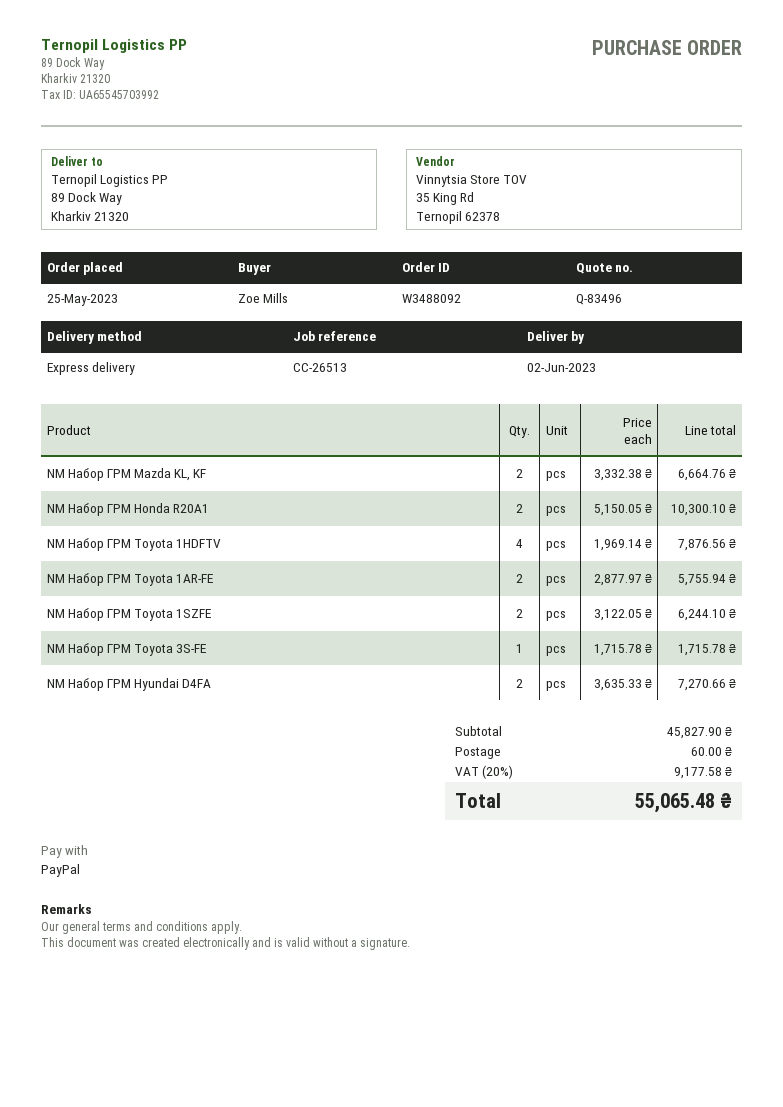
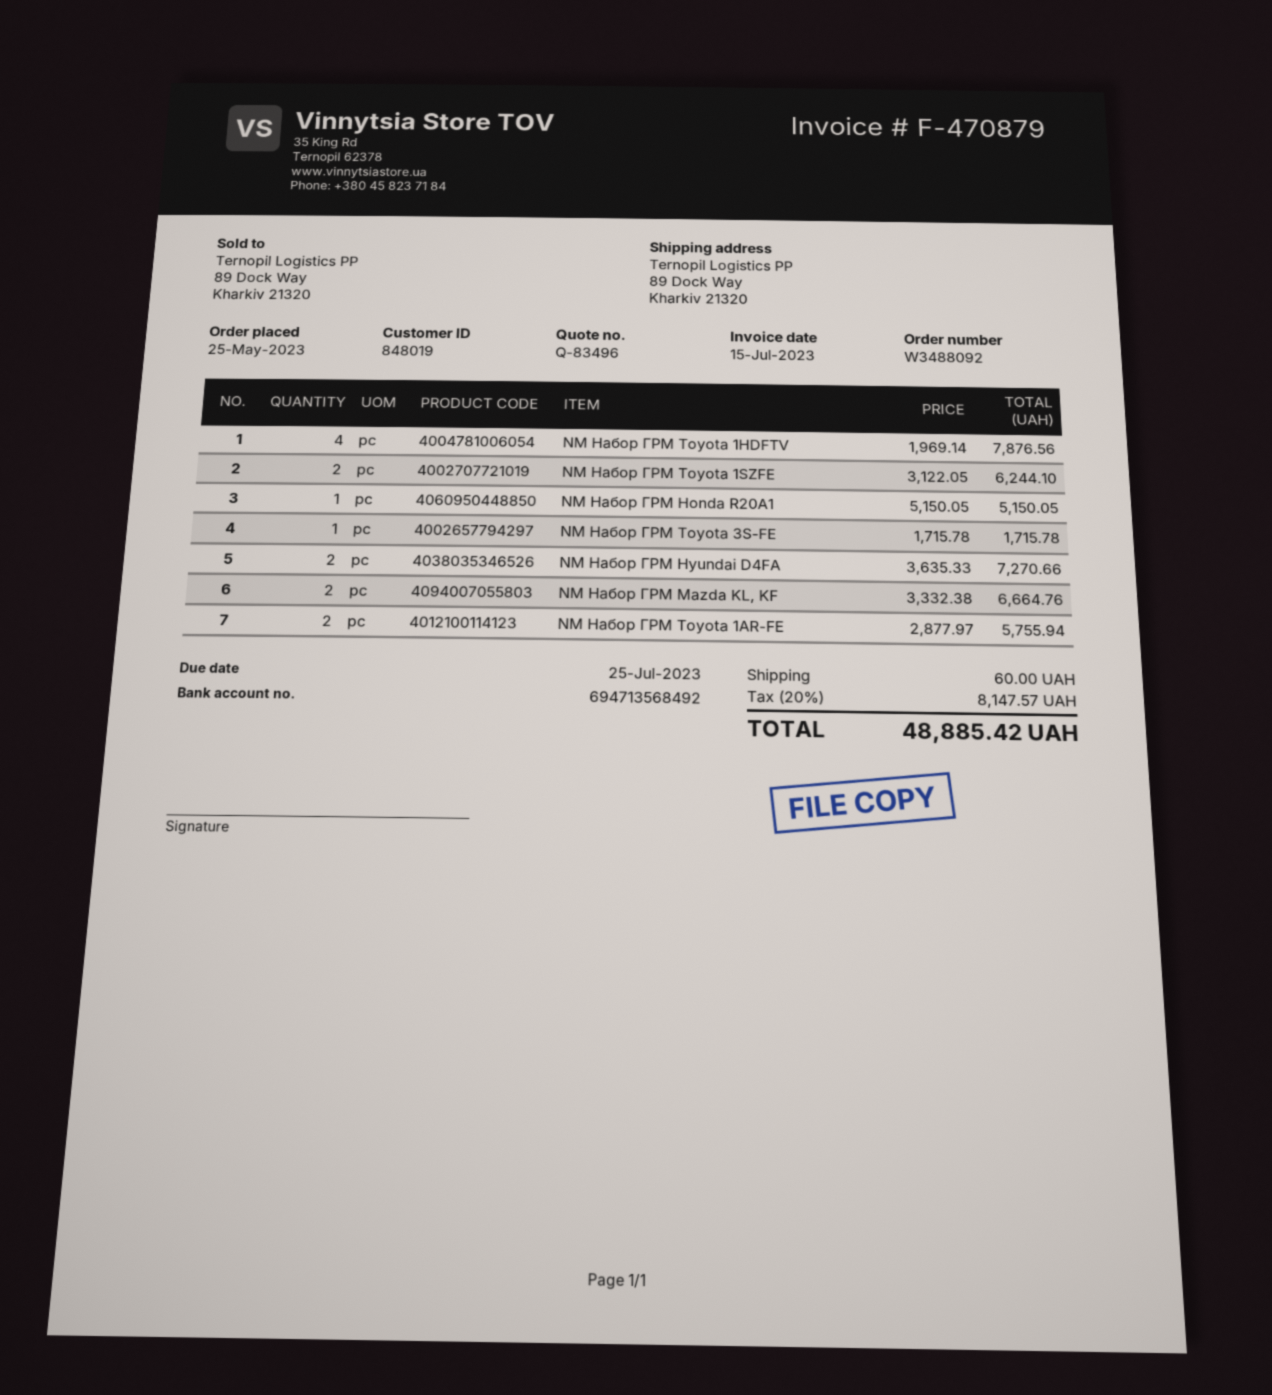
NM Набор ГРМ Honda R20A1: 2 x 5150.05 = 10300.10 -> 1 x 5150.05 = 5150.05
tax: 20% = 9177.58 -> 20% = 8147.57
total: 55065.48 -> 48885.42

